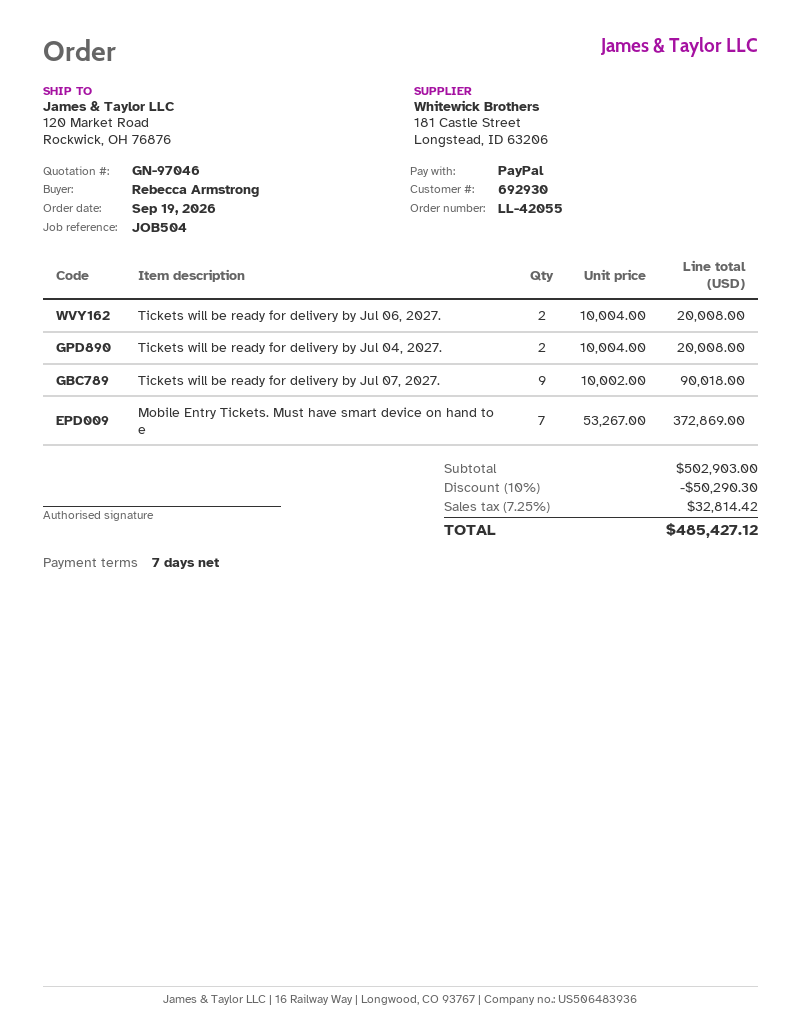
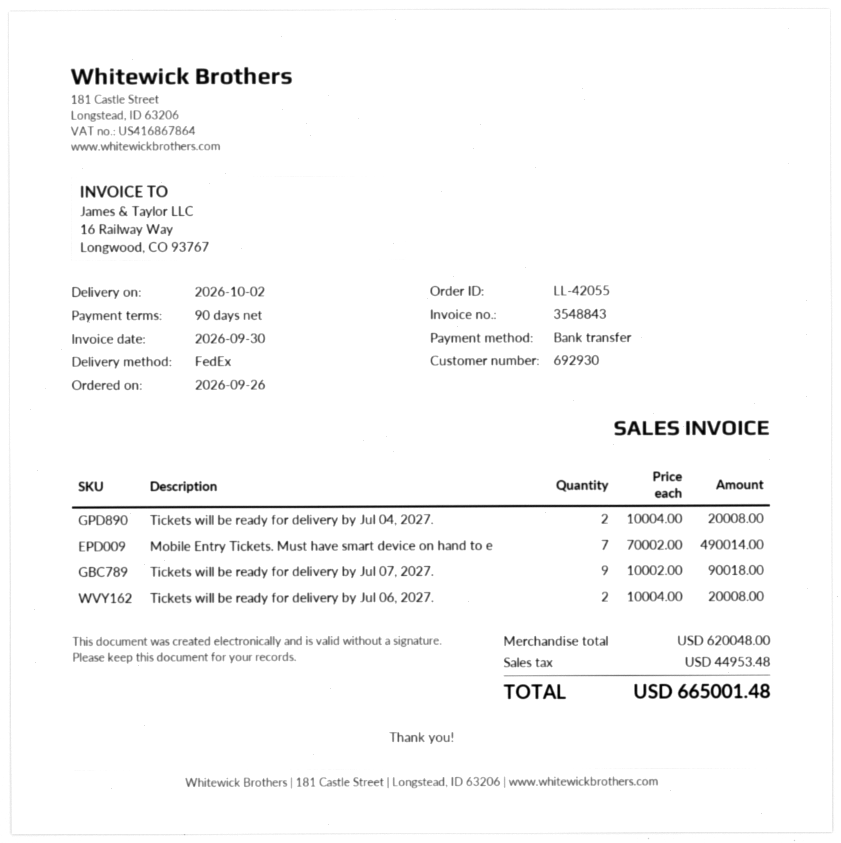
order date: 2026-09-19 -> 2026-09-26
payment terms: 7 days -> 90 days
payment method: PayPal -> bank transfer
Mobile Entry Tickets. Must have smart device on hand to e: 7 x 53267.00 = 372869.00 -> 7 x 70002.00 = 490014.00
subtotal: 502903.00 -> 620048.00
discount: 10% = 50290.30 -> none
tax: 32814.42 -> 44953.48
total: 485427.12 -> 665001.48

